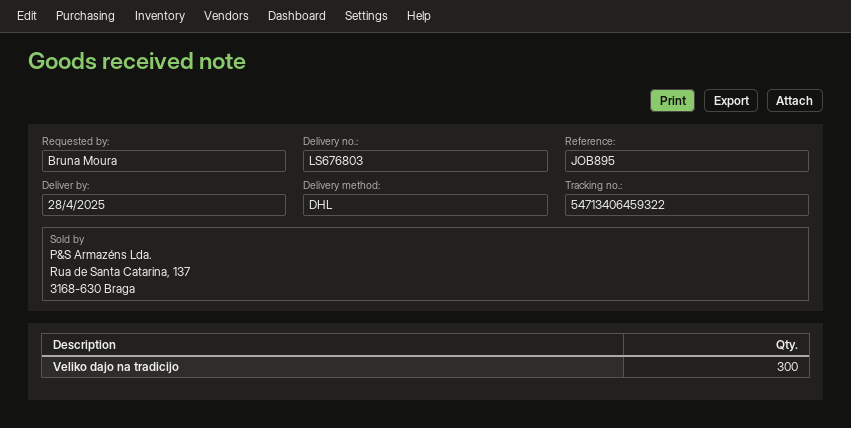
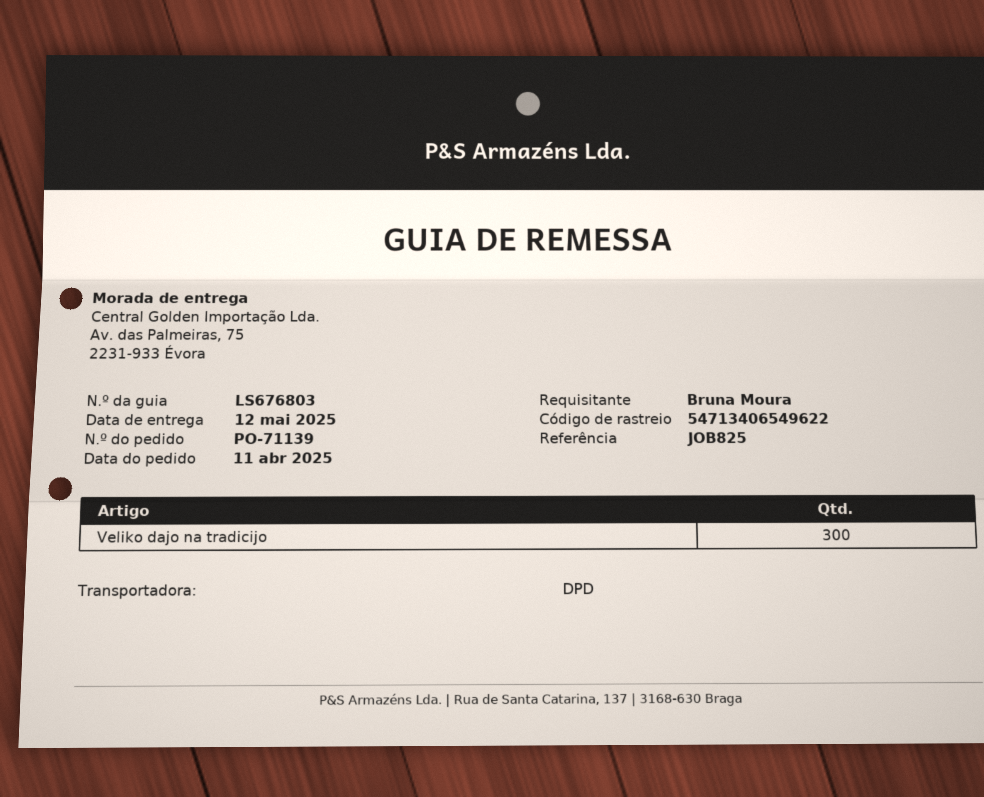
delivery date: 2025-04-28 -> 2025-05-12
reference: JOB895 -> JOB825
shipping method: DHL -> DPD
tracking number: 54713406459322 -> 54713406549622

